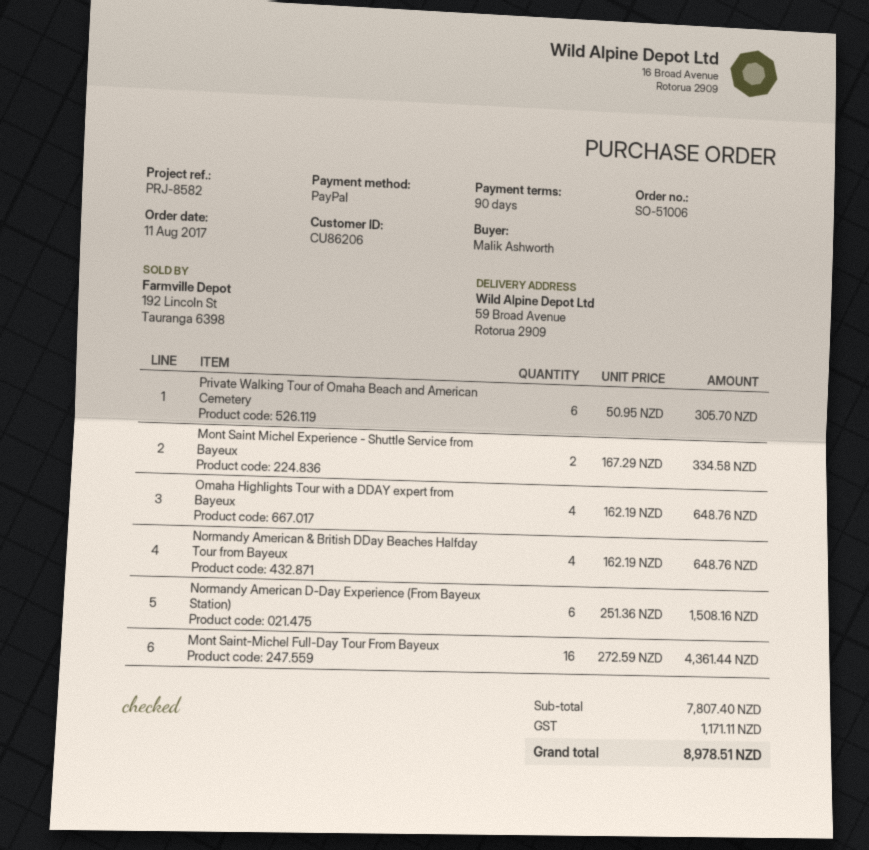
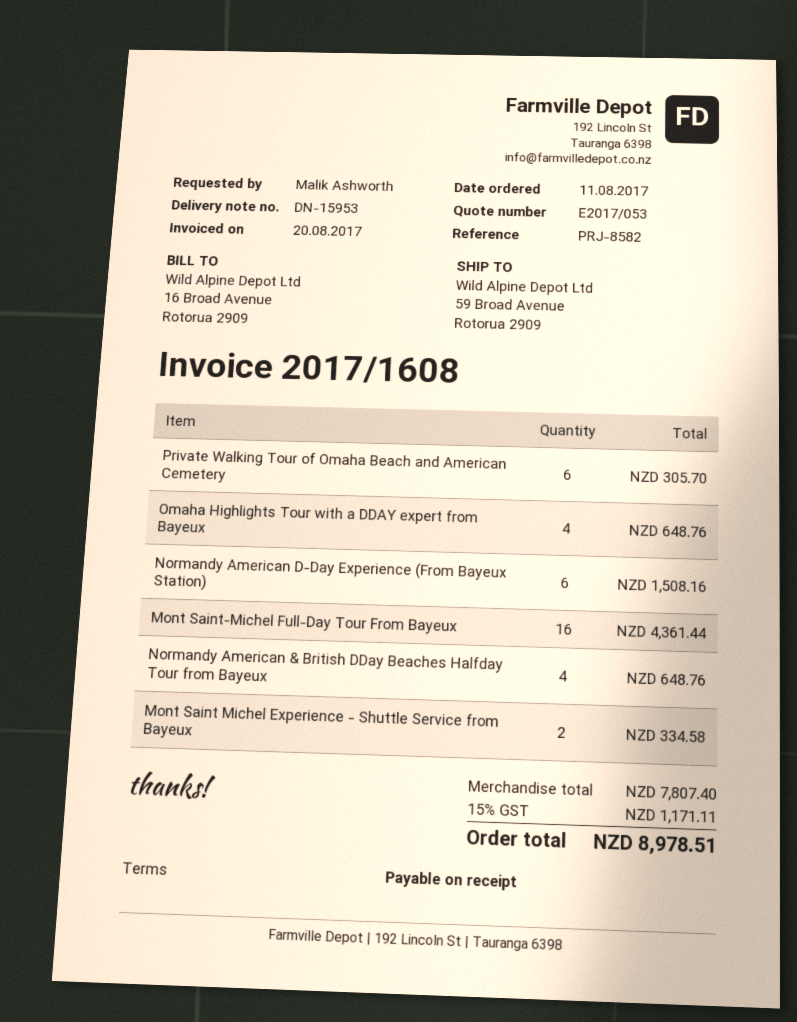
payment terms: 90 days -> on receipt

